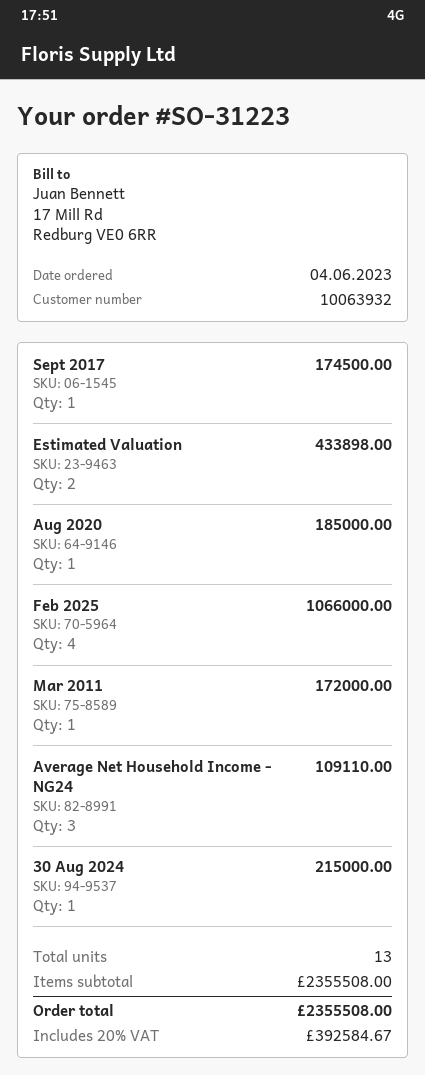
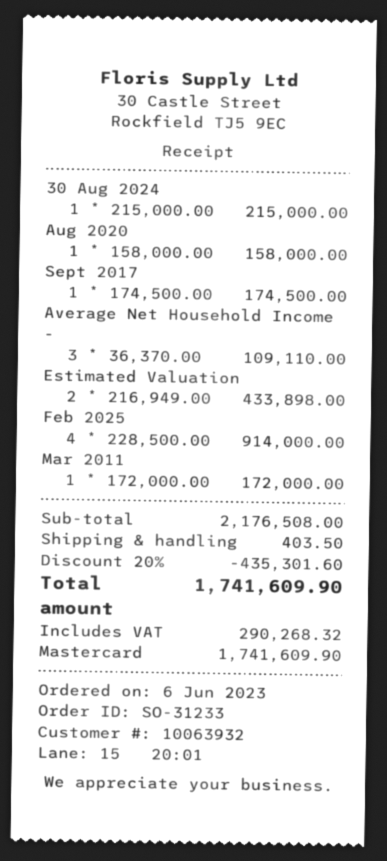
order number: SO-31223 -> SO-31233
order date: 2023-06-04 -> 2023-06-06
Aug 2020: 1 for 185000.00 -> 1 for 158000.00
Feb 2025: 4 for 1066000.00 -> 4 for 914000.00
subtotal: 2355508.00 -> 2176508.00
discount: none -> 20% = 435301.60
shipping: none -> 403.50
tax: 392584.67 -> 290268.32
total: 2355508.00 -> 1741609.90

